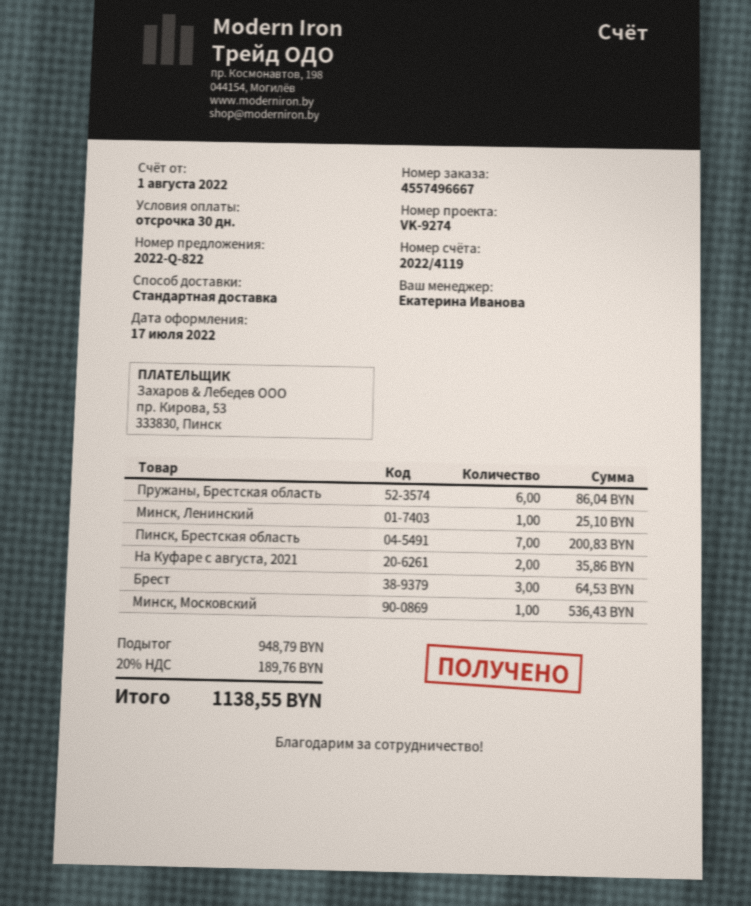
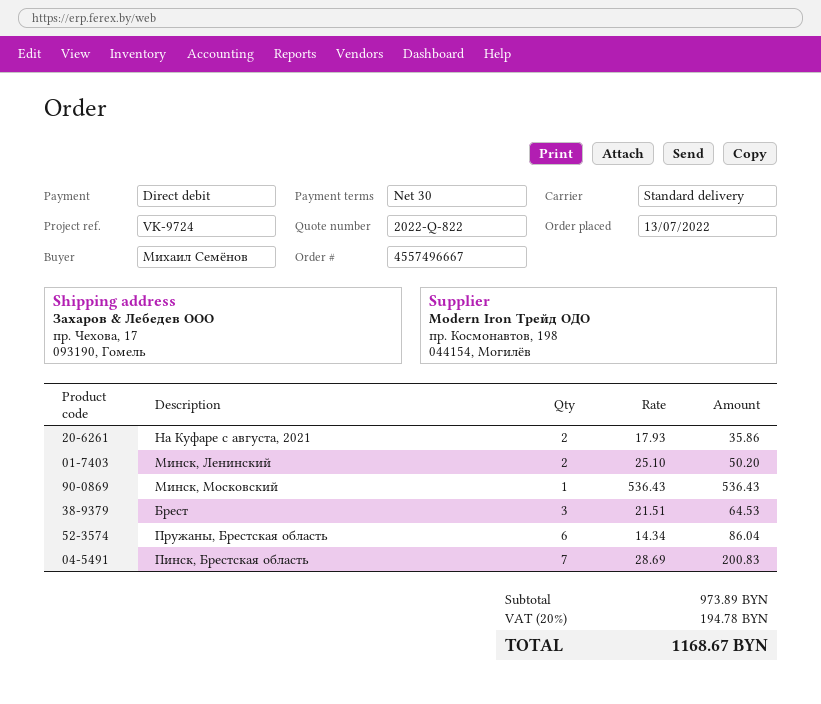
order date: 2022-07-17 -> 2022-07-13
reference: VK-9274 -> VK-9724
Минск, Ленинский: 1 for 25.10 -> 2 for 50.20
subtotal: 948.79 -> 973.89
tax: 20% = 189.76 -> 20% = 194.78
total: 1138.55 -> 1168.67

